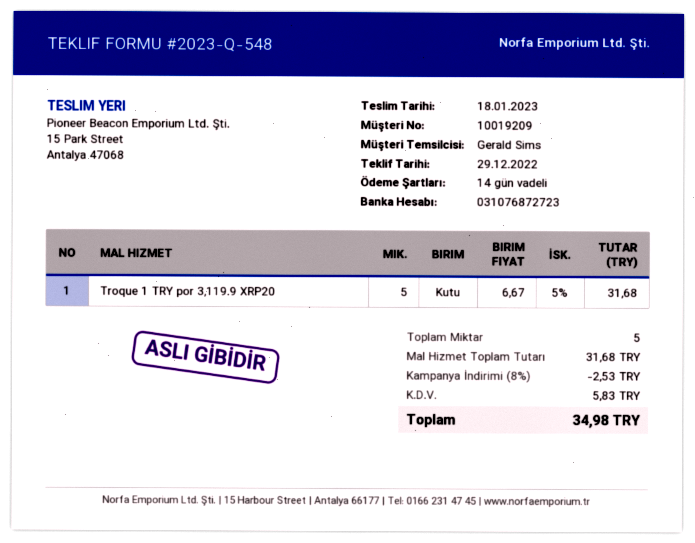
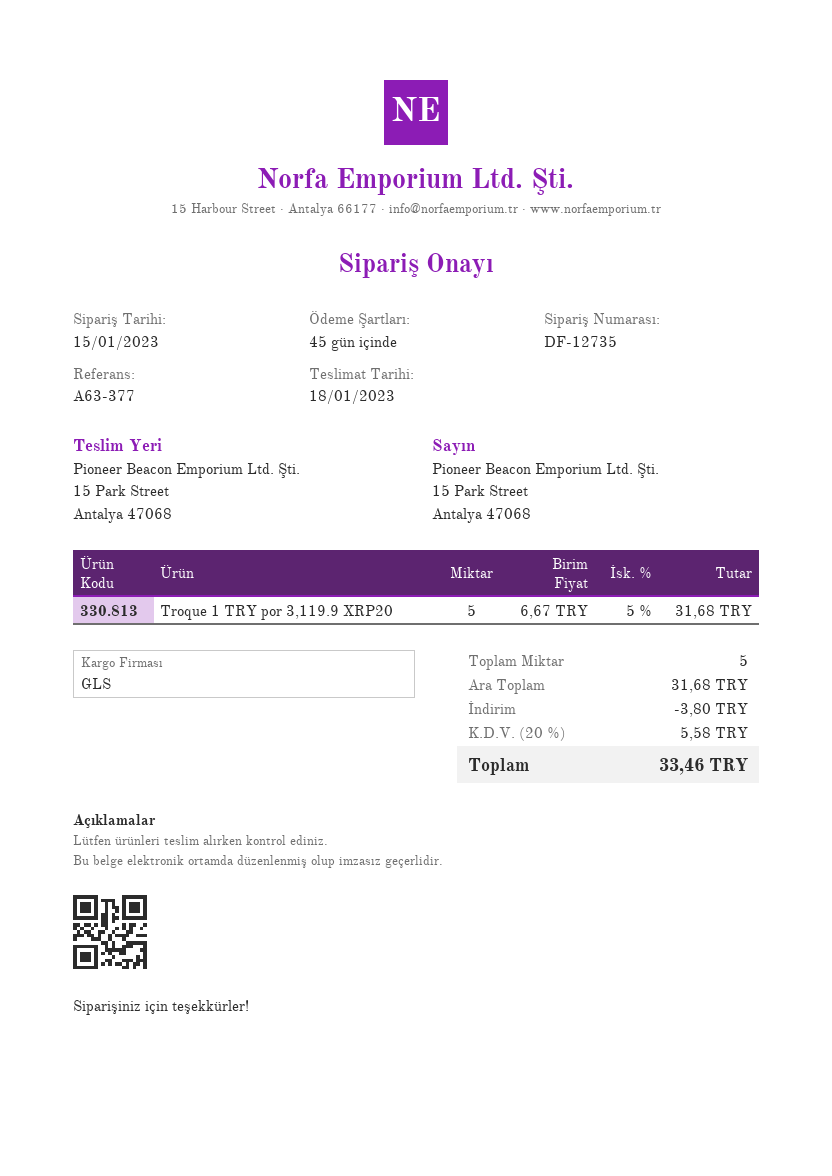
payment terms: 14 days -> 45 days
discount: 2.53 -> 3.80
tax: 5.83 -> 5.58
total: 34.98 -> 33.46

